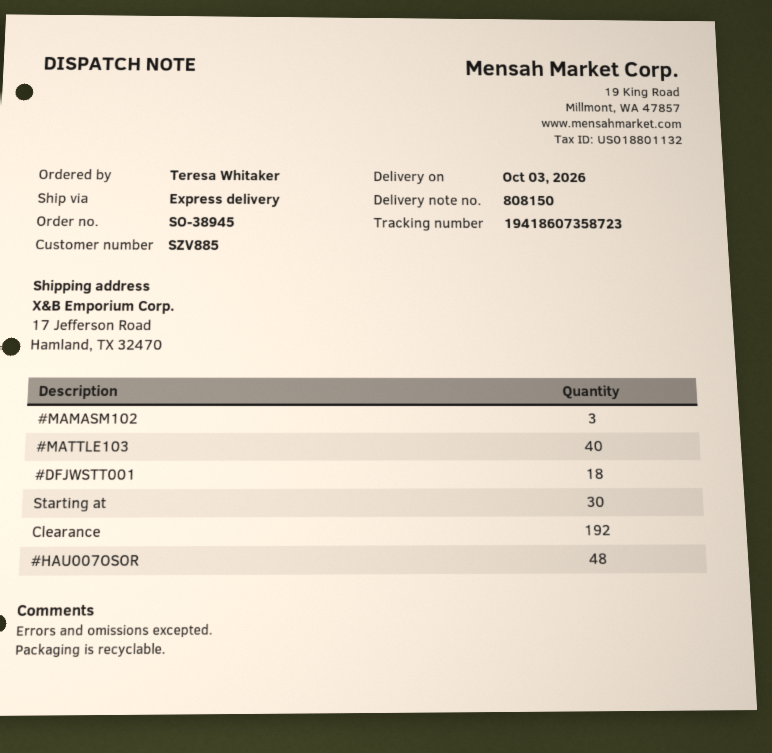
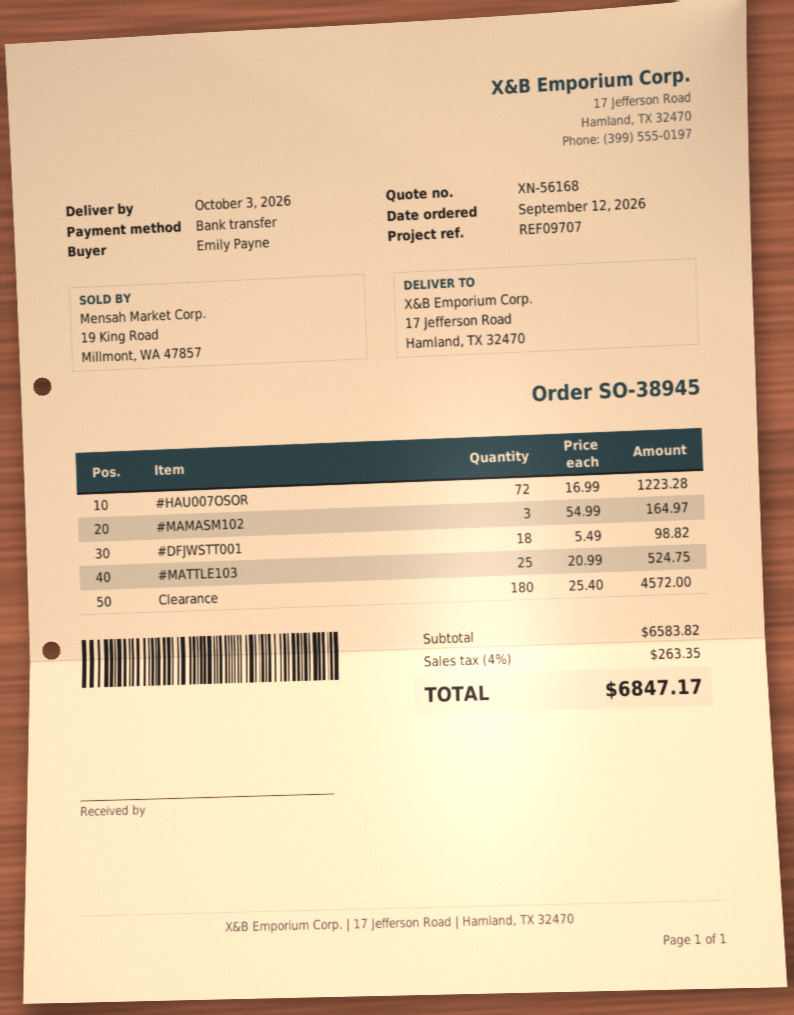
ordered by: Teresa Whitaker -> Emily Payne
#MATTLE103: 40 -> 25
Starting at: 30 -> none
Clearance: 192 -> 180
#HAU007OSOR: 48 -> 72

